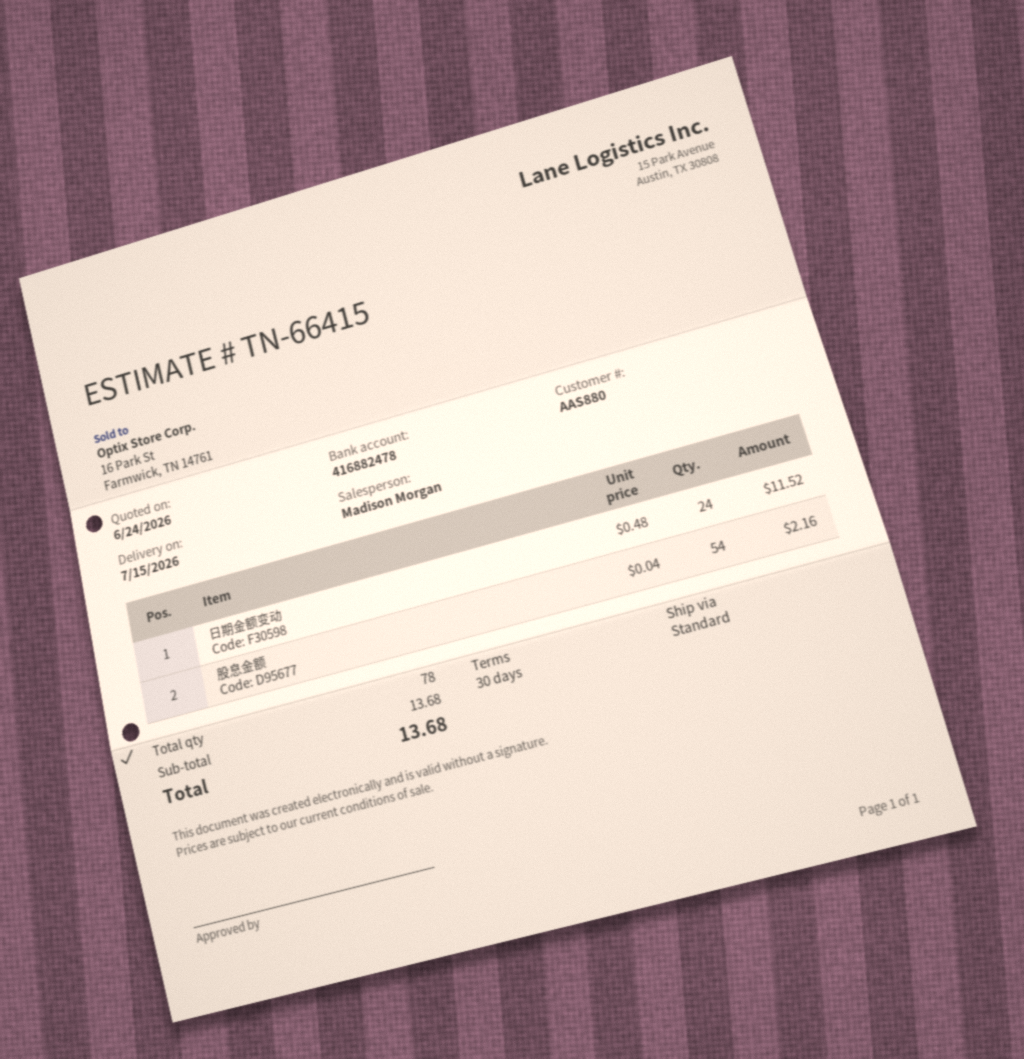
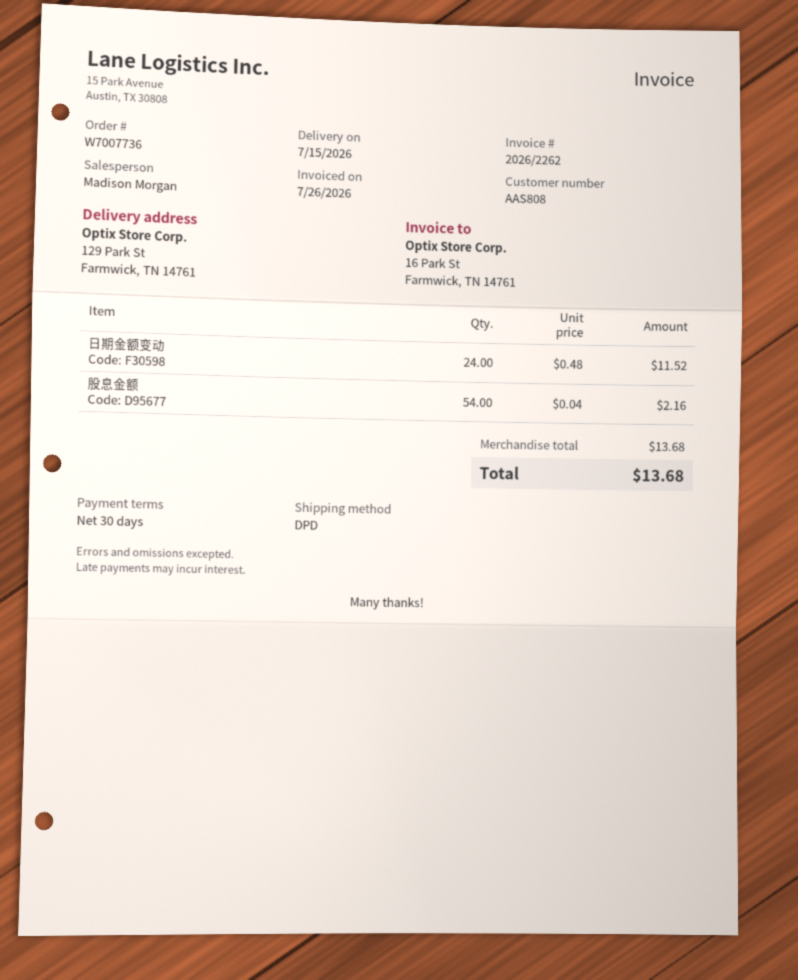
customer number: AAS880 -> AAS808
shipping method: standard -> DPD

